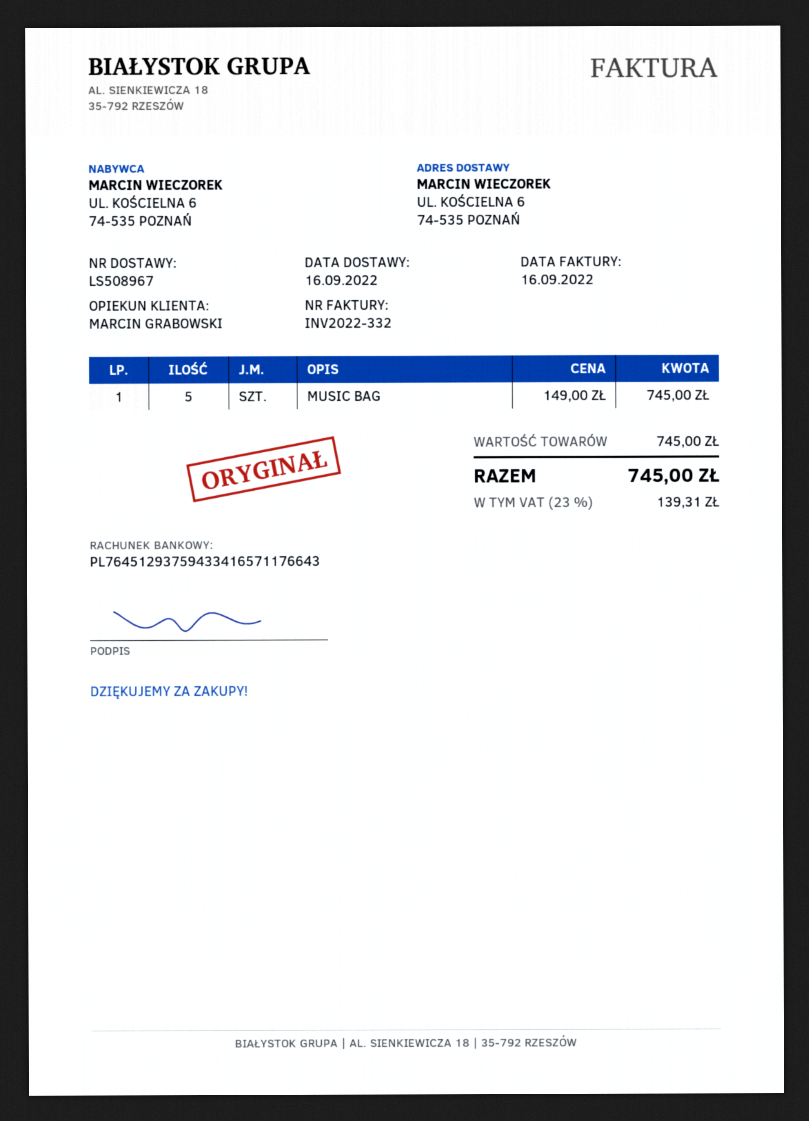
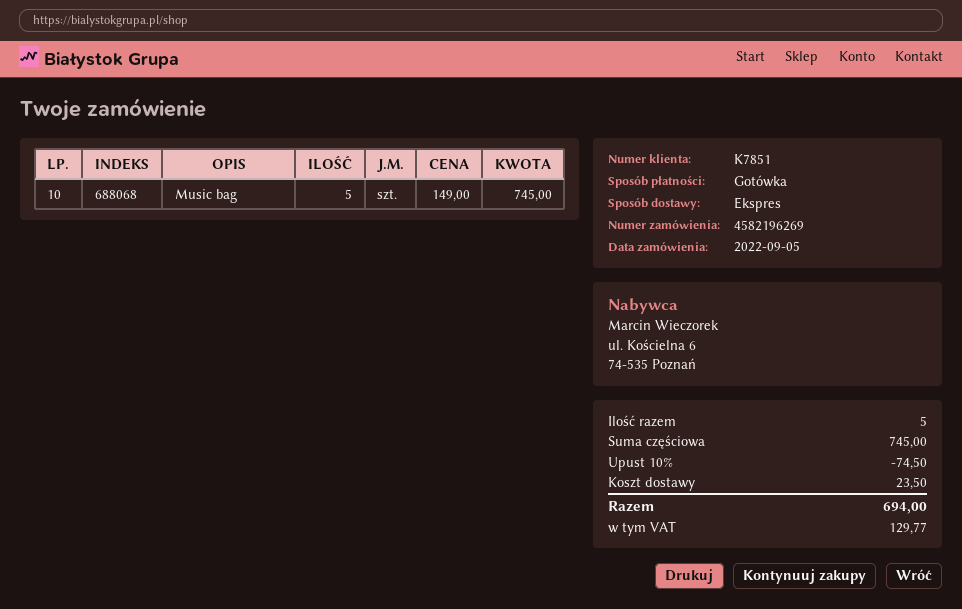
discount: none -> 10% = 74.50
shipping: none -> 23.50
tax: 139.31 -> 129.77
total: 745.00 -> 694.00

